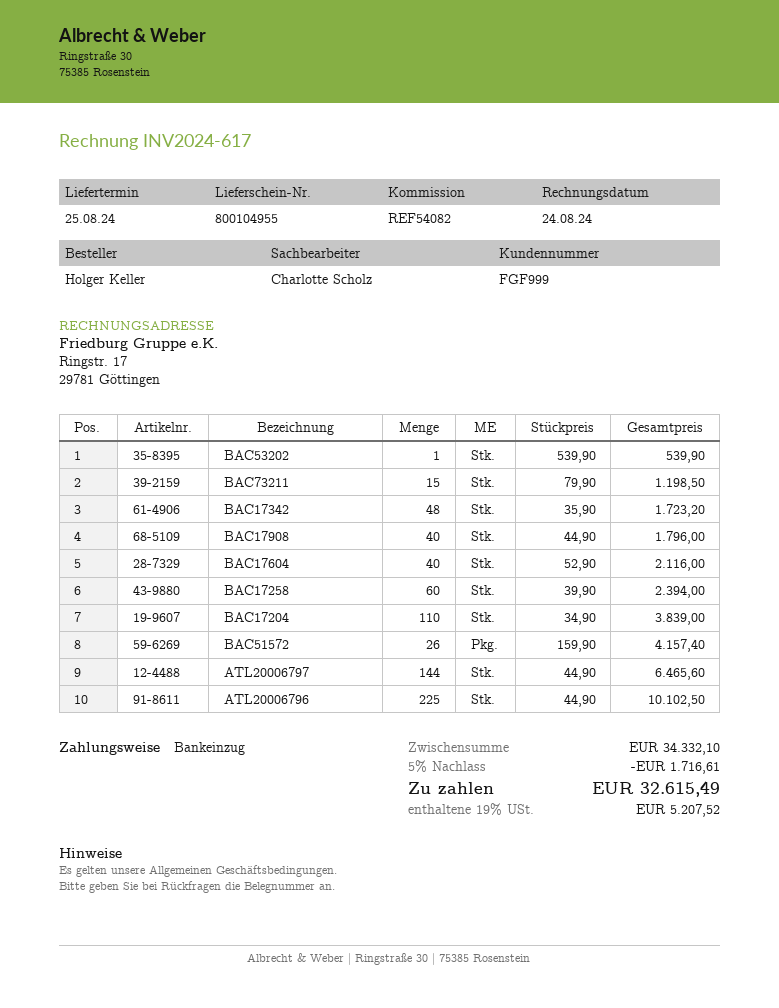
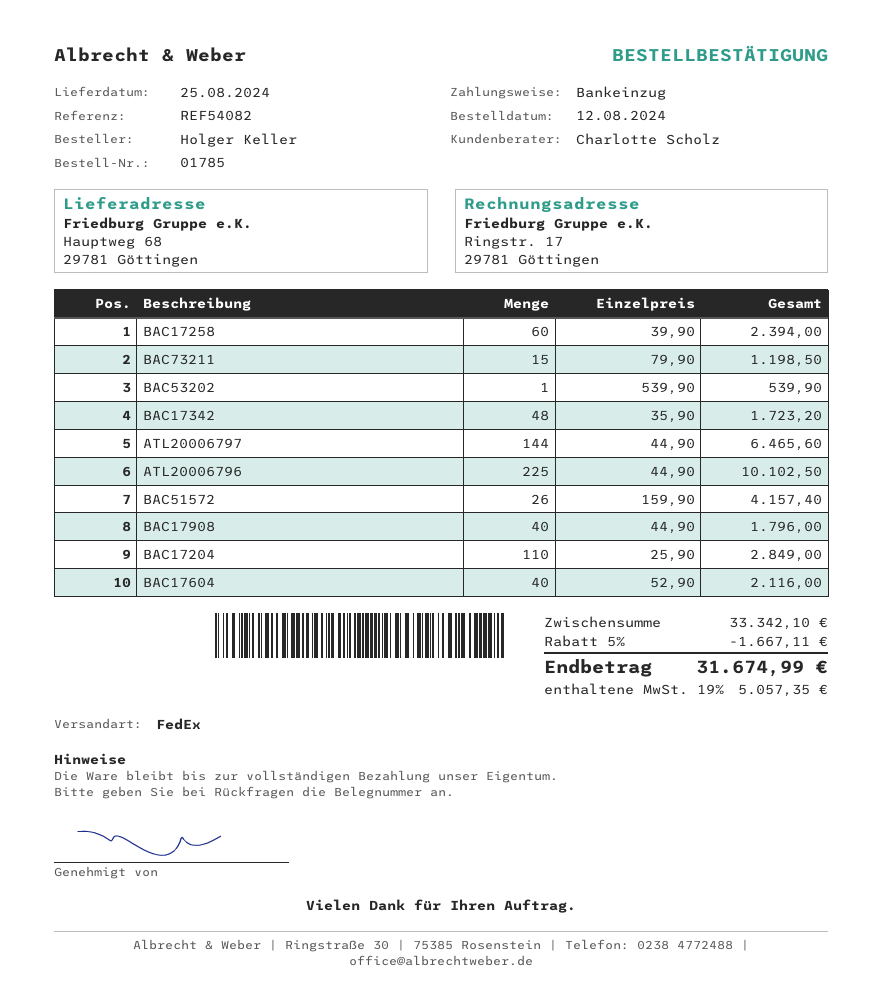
BAC17204: 110 x 34.90 = 3839.00 -> 110 x 25.90 = 2849.00
subtotal: 34332.10 -> 33342.10
discount: 5% = 1716.61 -> 5% = 1667.11
tax: 19% = 5207.52 -> 19% = 5057.35
total: 32615.49 -> 31674.99

